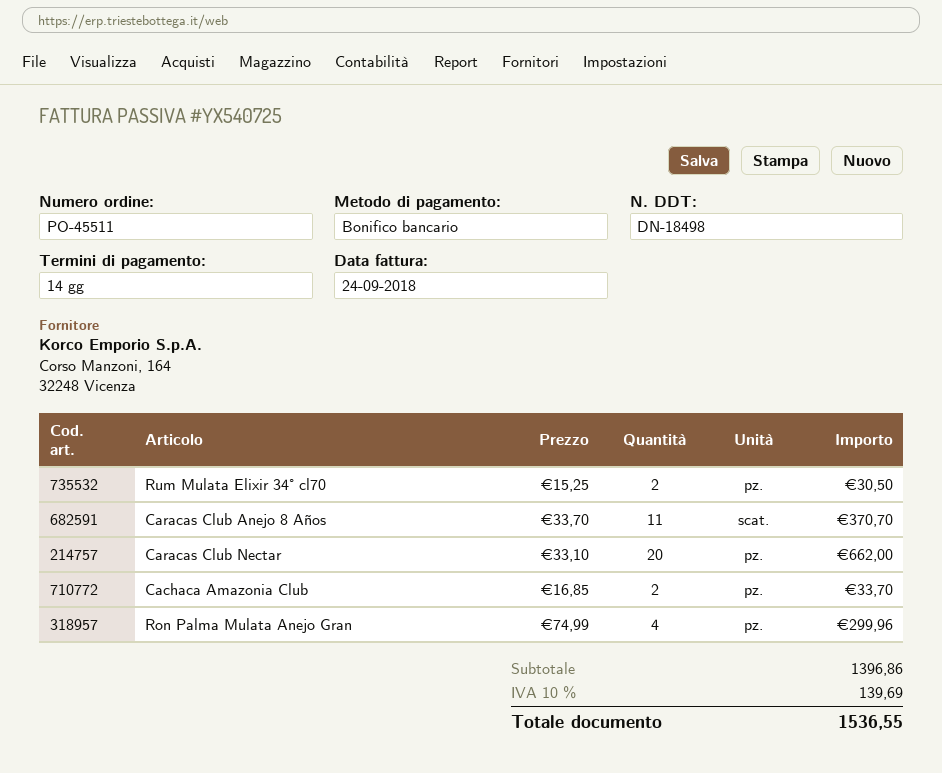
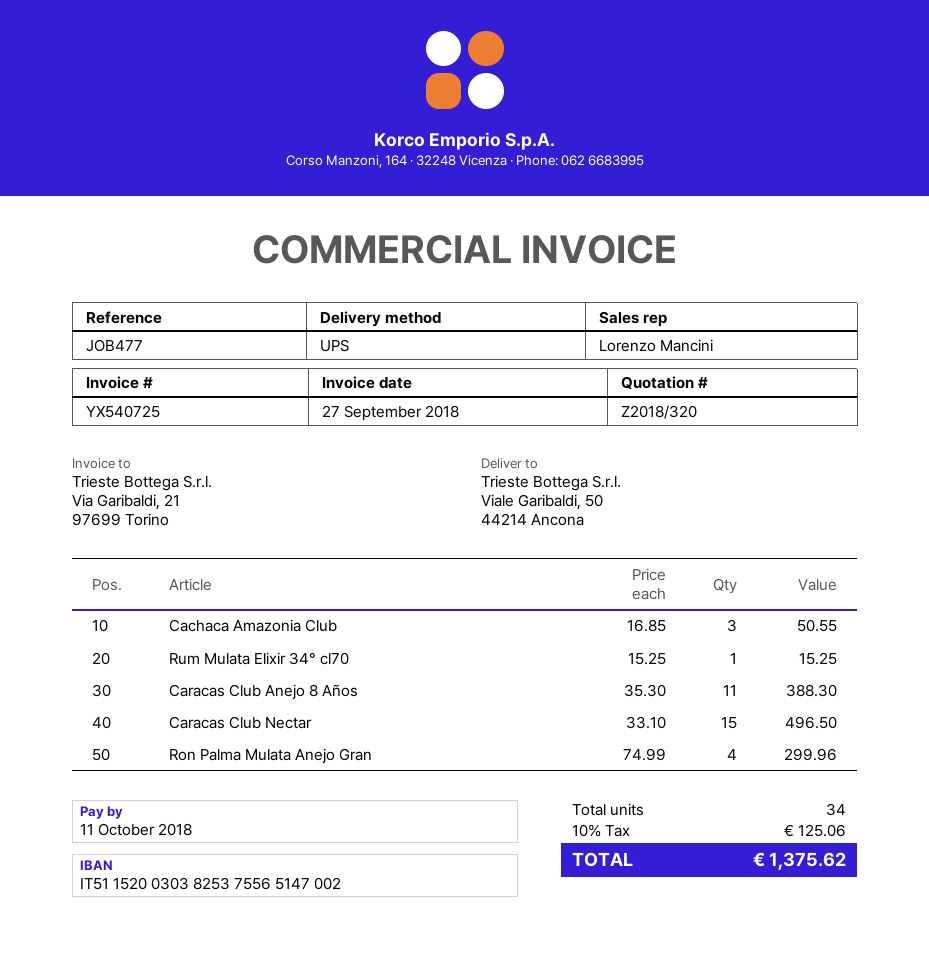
invoice date: 2018-09-24 -> 2018-09-27
Rum Mulata Elixir 34° cl70: 2 x 15.25 = 30.50 -> 1 x 15.25 = 15.25
Caracas Club Anejo 8 Años: 11 x 33.70 = 370.70 -> 11 x 35.30 = 388.30
Caracas Club Nectar: 20 x 33.10 = 662.00 -> 15 x 33.10 = 496.50
Cachaca Amazonia Club: 2 x 16.85 = 33.70 -> 3 x 16.85 = 50.55
tax: 10% = 139.69 -> 10% = 125.06
total: 1536.55 -> 1375.62

